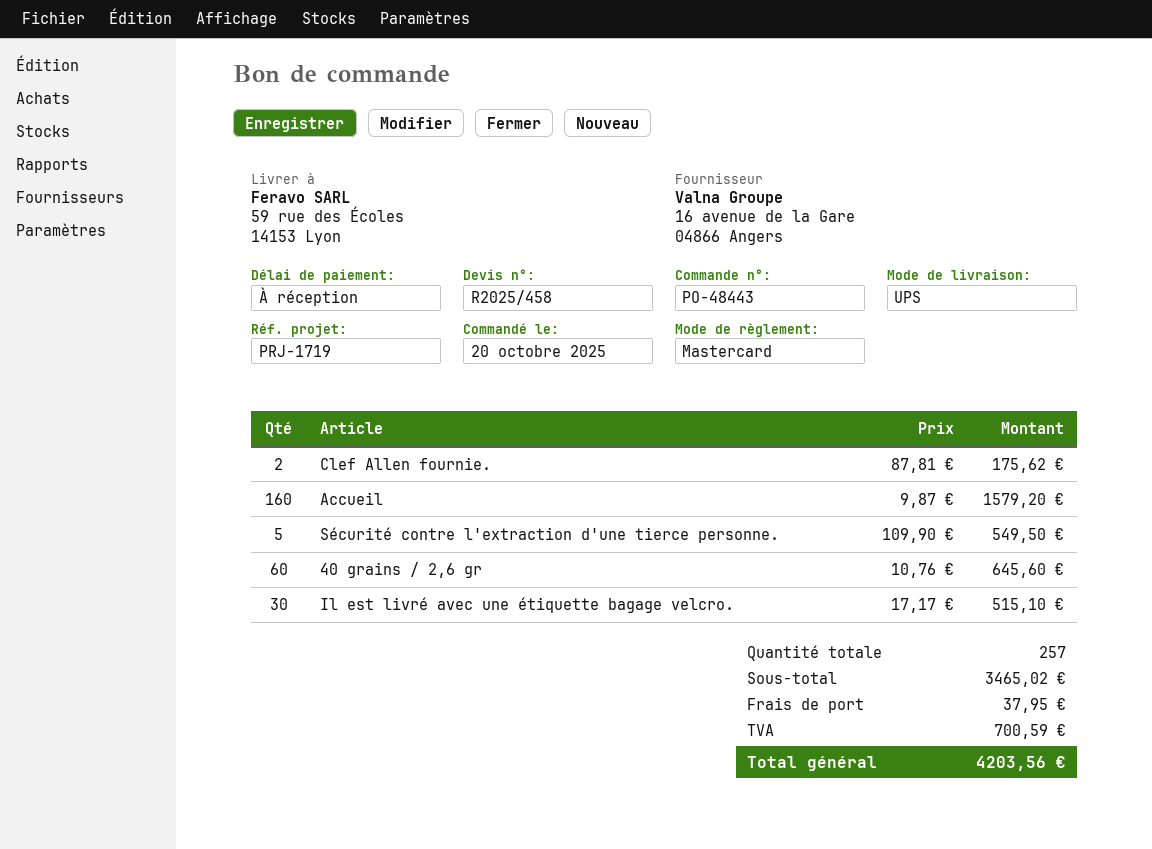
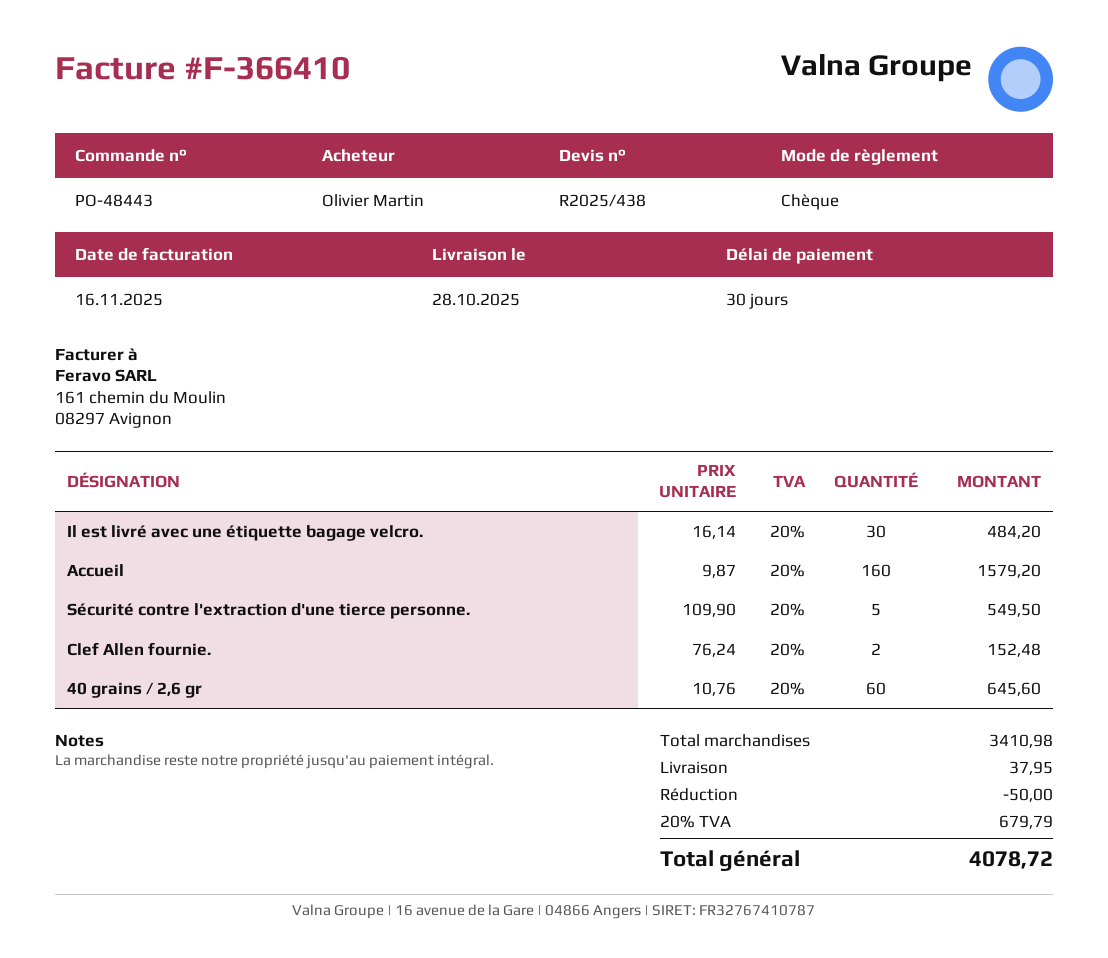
quote number: R2025/458 -> R2025/438
payment terms: on receipt -> 30 days
payment method: Mastercard -> cheque
Clef Allen fournie.: 2 x 87.81 = 175.62 -> 2 x 76.24 = 152.48
Il est livré avec une étiquette bagage velcro.: 30 x 17.17 = 515.10 -> 30 x 16.14 = 484.20
subtotal: 3465.02 -> 3410.98
discount: none -> 50.00
tax: 700.59 -> 679.79
total: 4203.56 -> 4078.72

